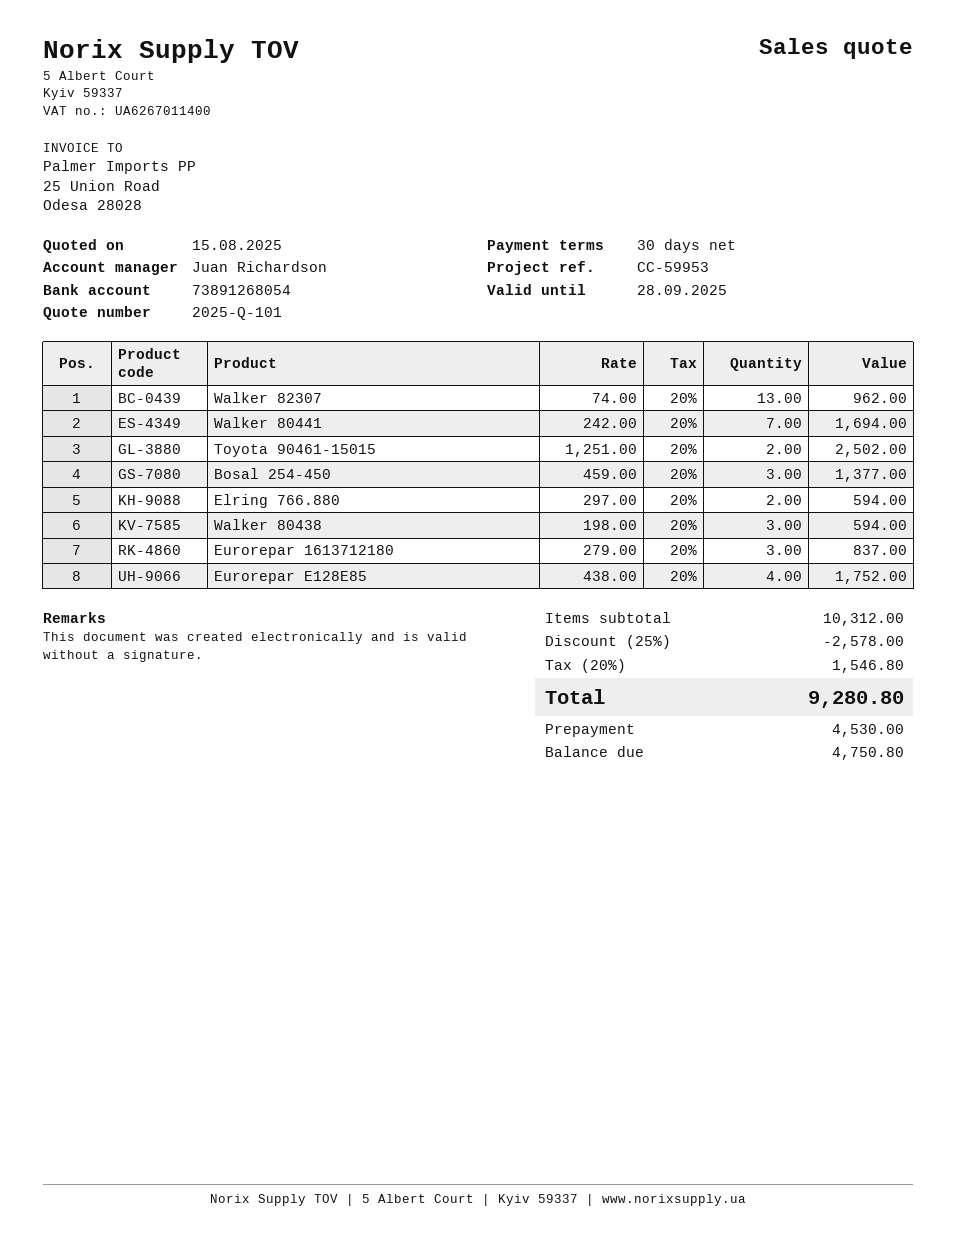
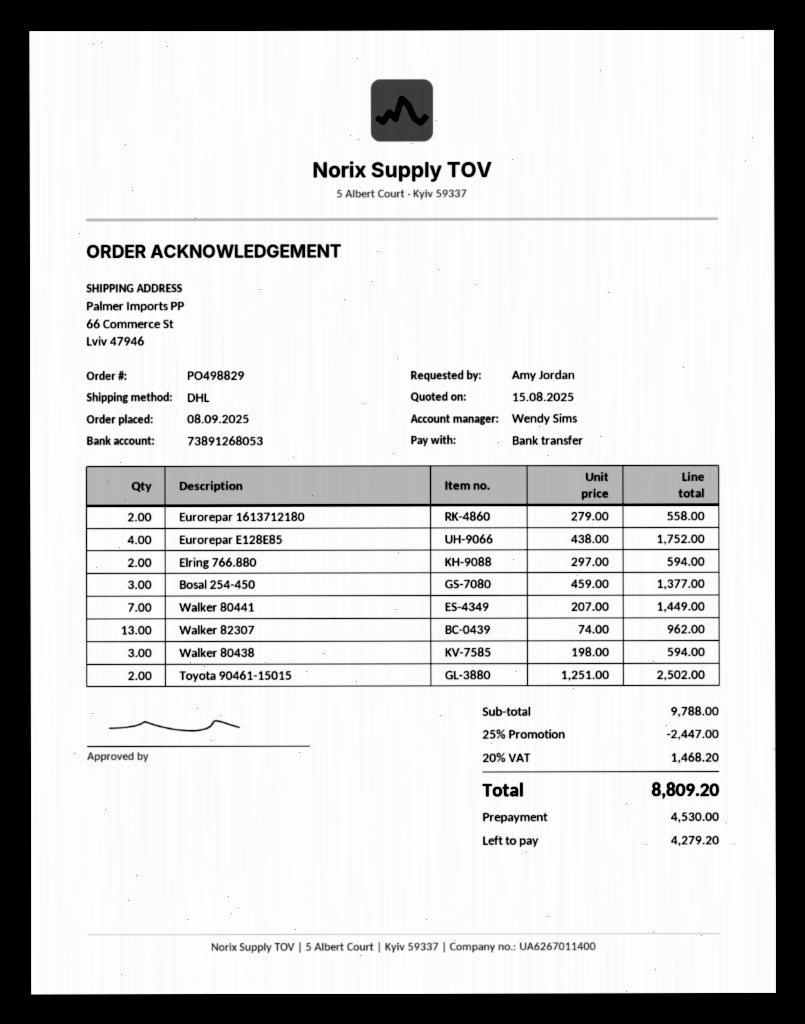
sales rep: Juan Richardson -> Wendy Sims
bank account: 73891268054 -> 73891268053
Walker 80441: 7 x 242.00 = 1694.00 -> 7 x 207.00 = 1449.00
Eurorepar 1613712180: 3 x 279.00 = 837.00 -> 2 x 279.00 = 558.00
subtotal: 10312.00 -> 9788.00
discount: 25% = 2578.00 -> 25% = 2447.00
tax: 20% = 1546.80 -> 20% = 1468.20
total: 9280.80 -> 8809.20
balance: 4750.80 -> 4279.20

